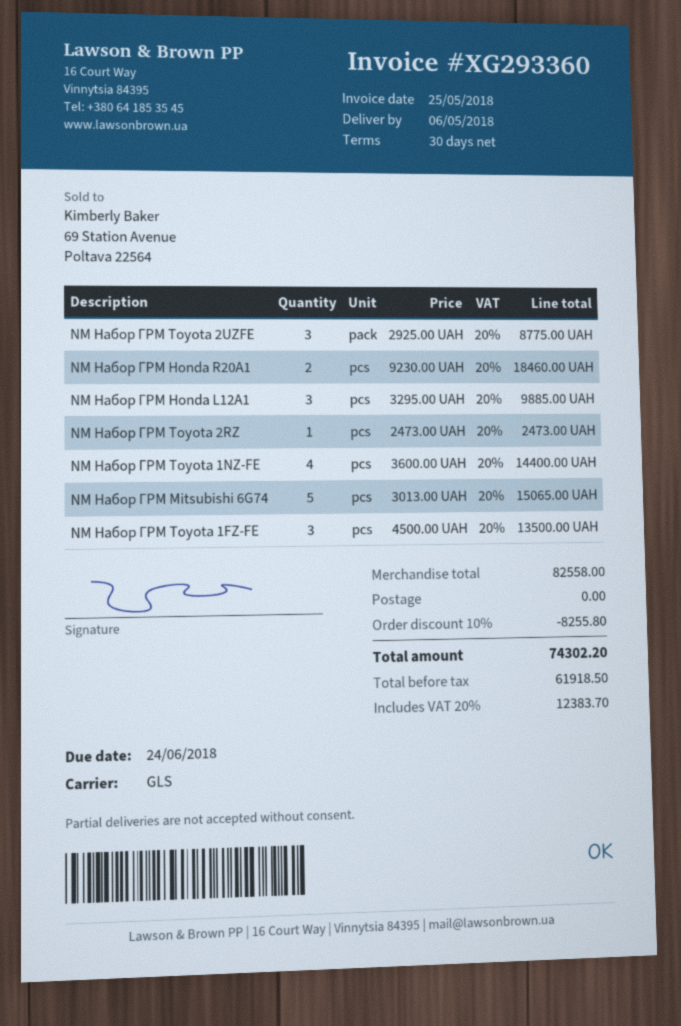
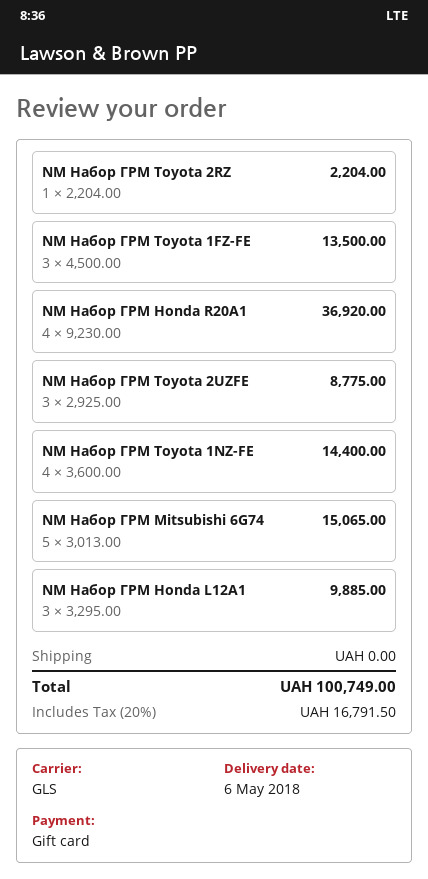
NM Набор ГРМ Honda R20A1: 2 x 9230.00 = 18460.00 -> 4 x 9230.00 = 36920.00
NM Набор ГРМ Toyota 2RZ: 1 x 2473.00 = 2473.00 -> 1 x 2204.00 = 2204.00
discount: 10% = 8255.80 -> none
tax: 20% = 12383.70 -> 20% = 16791.50
total: 74302.20 -> 100749.00

